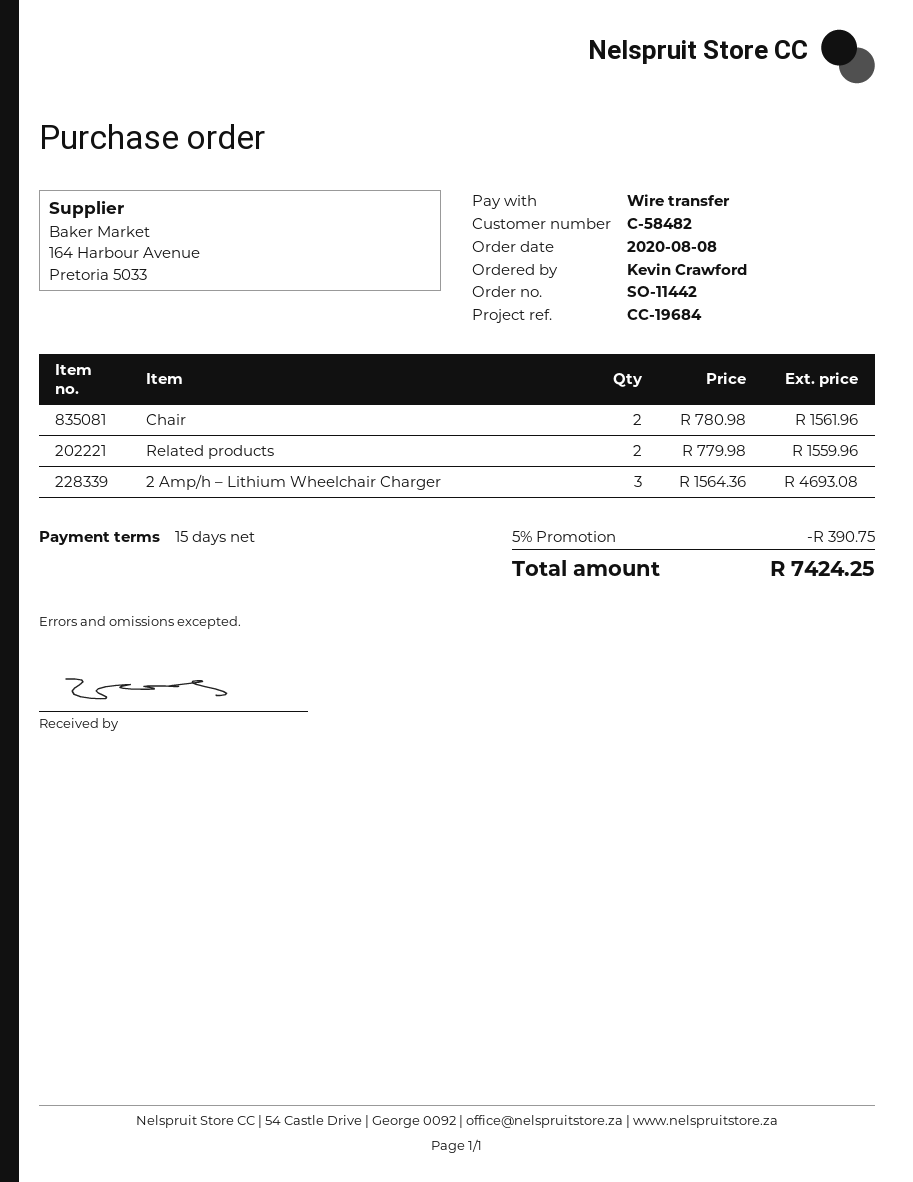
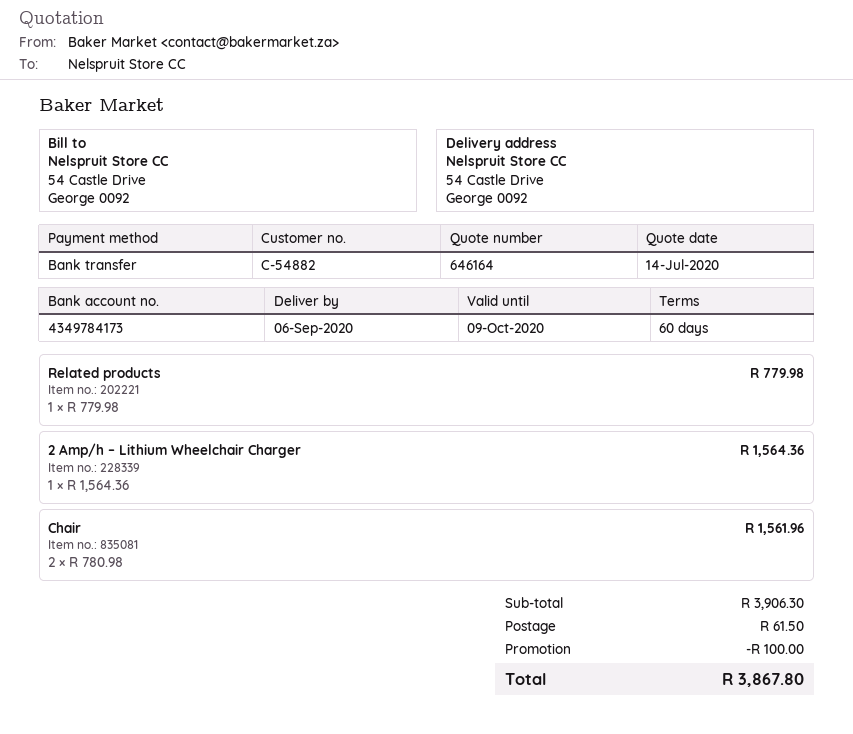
payment terms: 15 days -> 60 days
customer number: C-58482 -> C-54882
Related products: 2 x 779.98 = 1559.96 -> 1 x 779.98 = 779.98
2 Amp/h – Lithium Wheelchair Charger: 3 x 1564.36 = 4693.08 -> 1 x 1564.36 = 1564.36
discount: 390.75 -> 100.00
shipping: none -> 61.50
total: 7424.25 -> 3867.80

